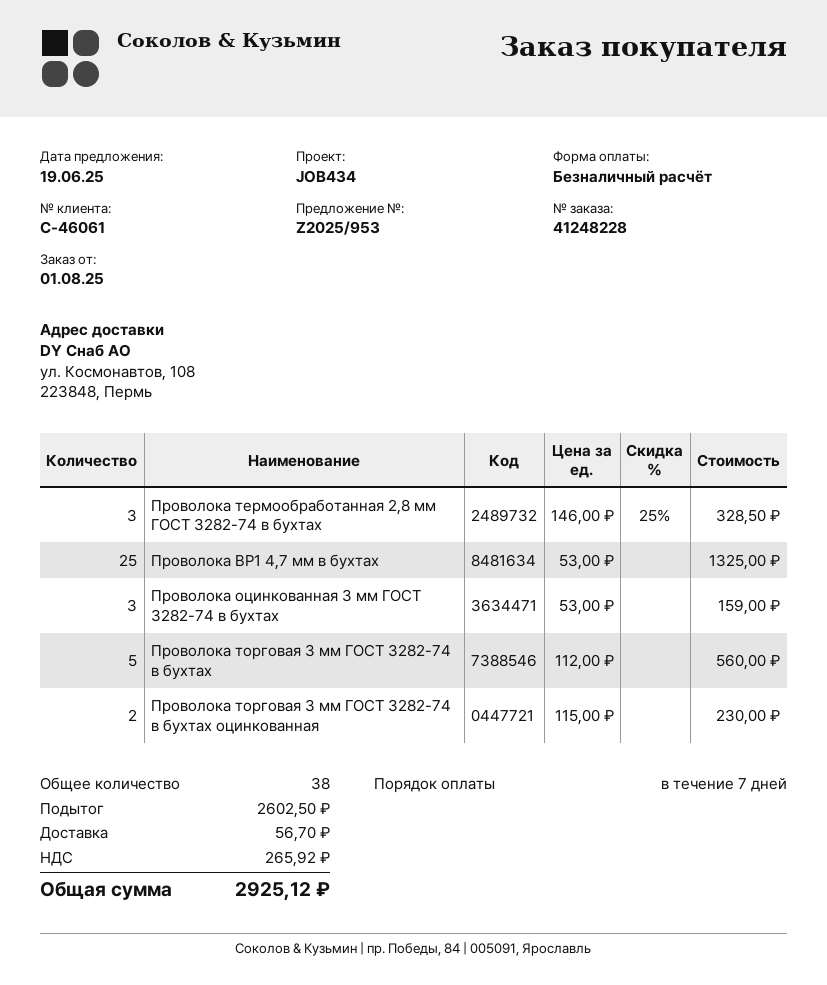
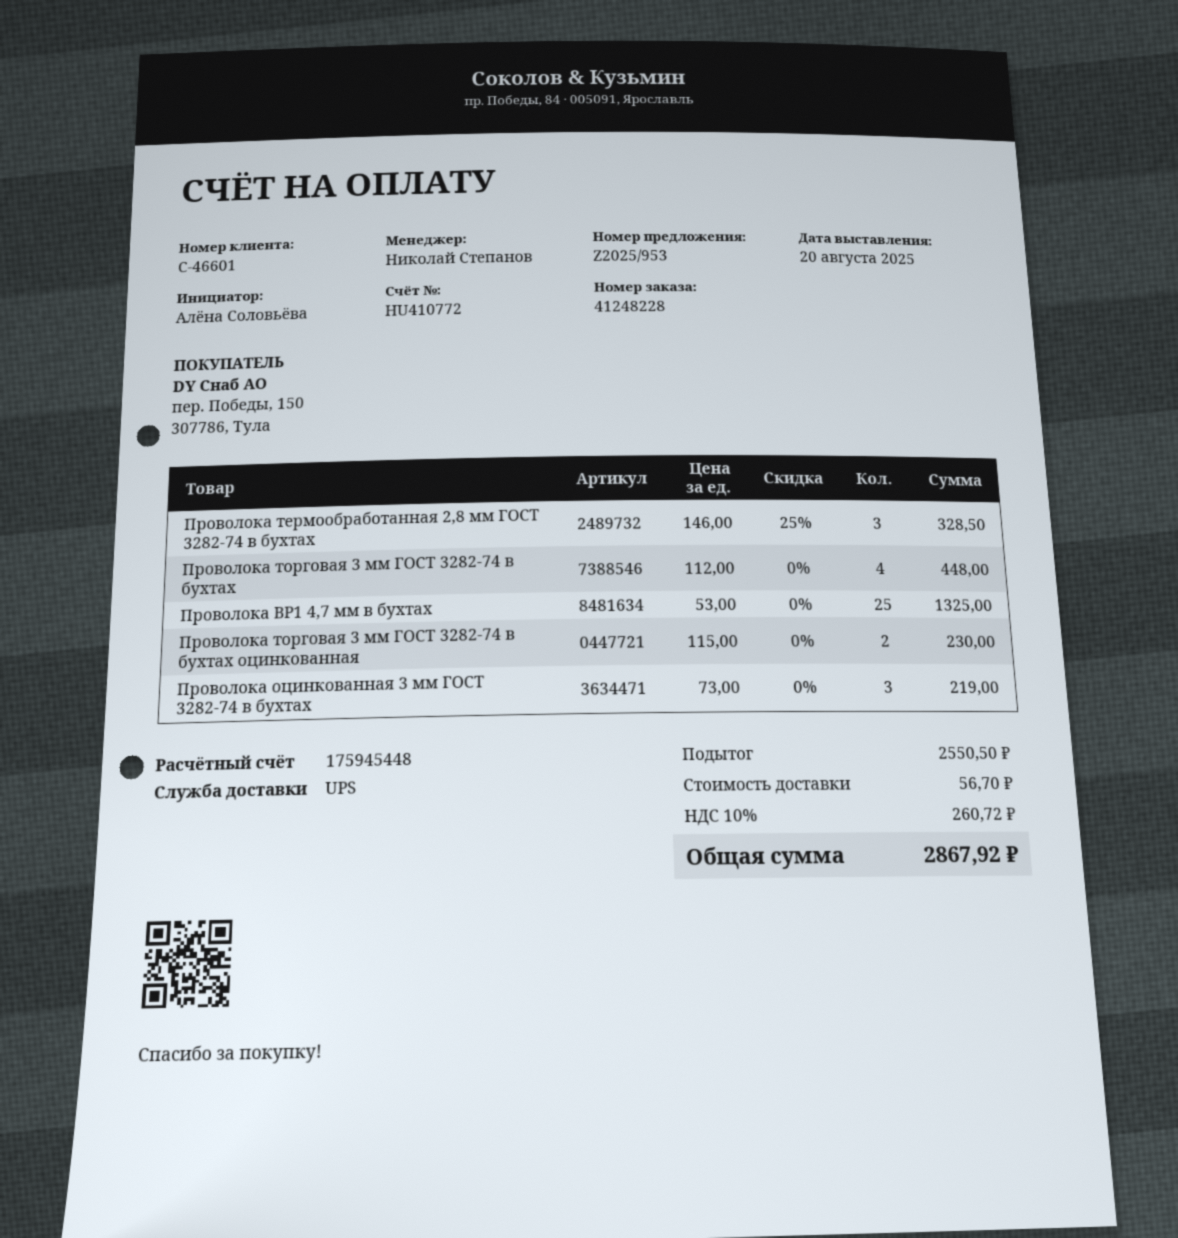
customer number: C-46061 -> C-46601
Проволока оцинкованная 3 мм ГОСТ 3282-74 в бухтах: 3 x 53.00 = 159.00 -> 3 x 73.00 = 219.00
Проволока торговая 3 мм ГОСТ 3282-74 в бухтах: 5 x 112.00 = 560.00 -> 4 x 112.00 = 448.00
subtotal: 2602.50 -> 2550.50
tax: 265.92 -> 260.72
total: 2925.12 -> 2867.92

